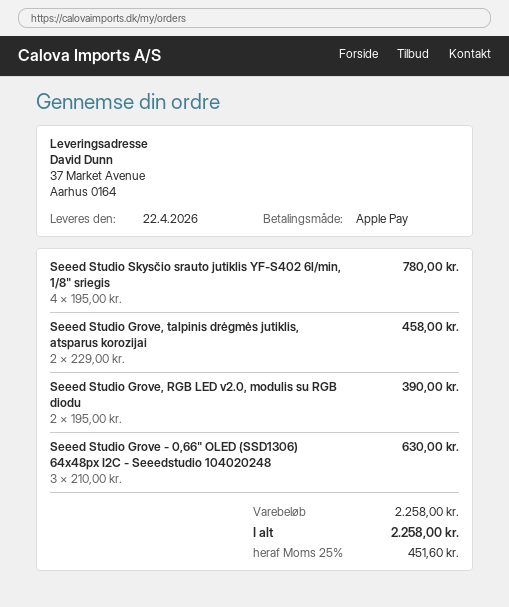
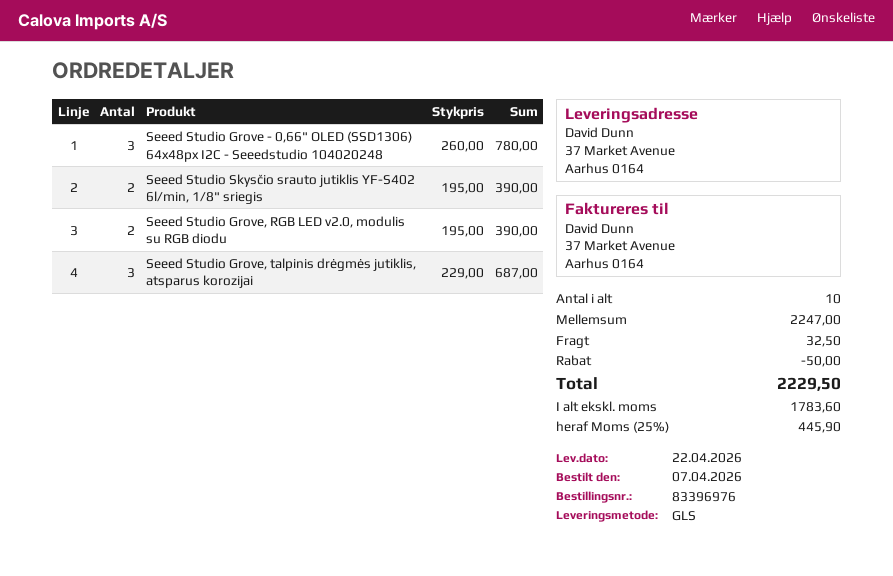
Seeed Studio Skysčio srauto jutiklis YF-S402 6l/min, 1/8" sriegis: 4 x 195.00 = 780.00 -> 2 x 195.00 = 390.00
Seeed Studio Grove, talpinis drėgmės jutiklis, atsparus korozijai: 2 x 229.00 = 458.00 -> 3 x 229.00 = 687.00
Seeed Studio Grove - 0,66" OLED (SSD1306) 64x48px I2C - Seeedstudio 104020248: 3 x 210.00 = 630.00 -> 3 x 260.00 = 780.00
subtotal: 2258.00 -> 2247.00
discount: none -> 50.00
shipping: none -> 32.50
tax: 25% = 451.60 -> 25% = 445.90
total: 2258.00 -> 2229.50

